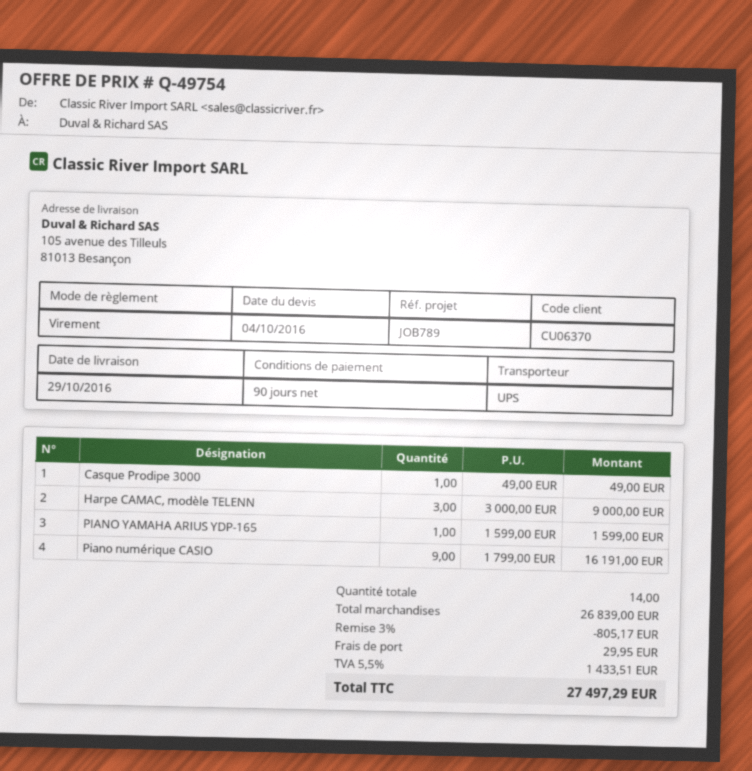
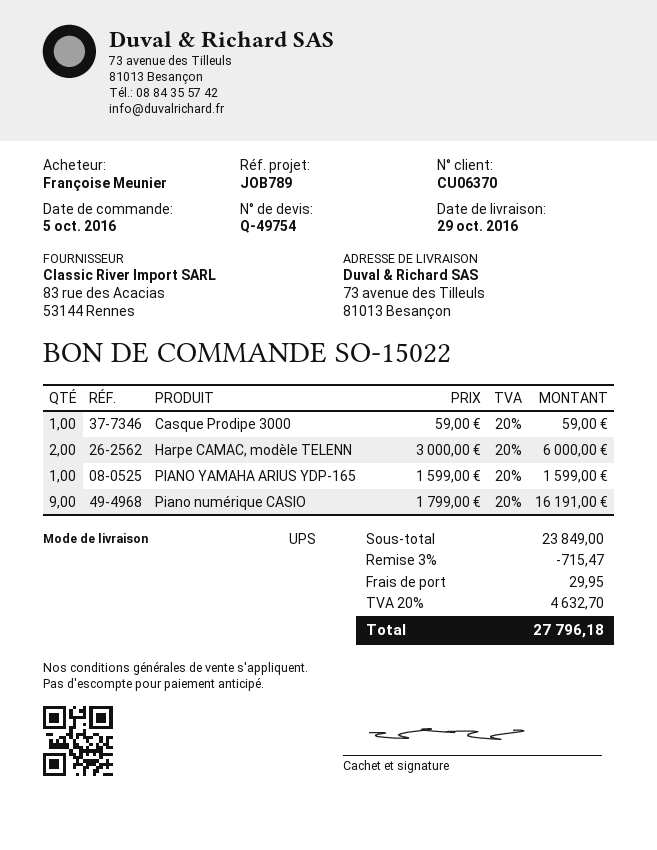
ship to: 105 avenue des Tilleuls, 81013 Besançon -> 73 avenue des Tilleuls, 81013 Besançon
Casque Prodipe 3000: 1 x 49.00 = 49.00 -> 1 x 59.00 = 59.00
Harpe CAMAC, modèle TELENN: 3 x 3000.00 = 9000.00 -> 2 x 3000.00 = 6000.00
subtotal: 26839.00 -> 23849.00
discount: 3% = 805.17 -> 3% = 715.47
tax: 5.5% = 1433.51 -> 20% = 4632.70
total: 27497.29 -> 27796.18

